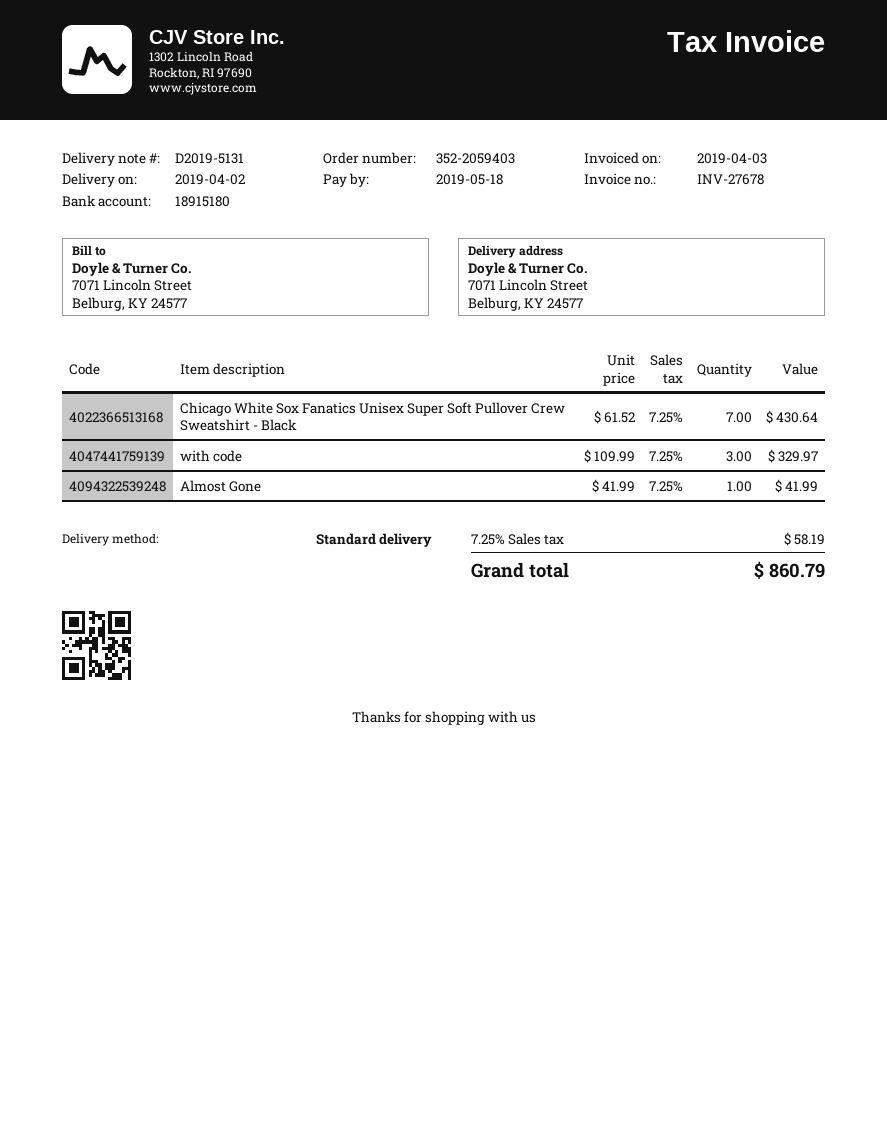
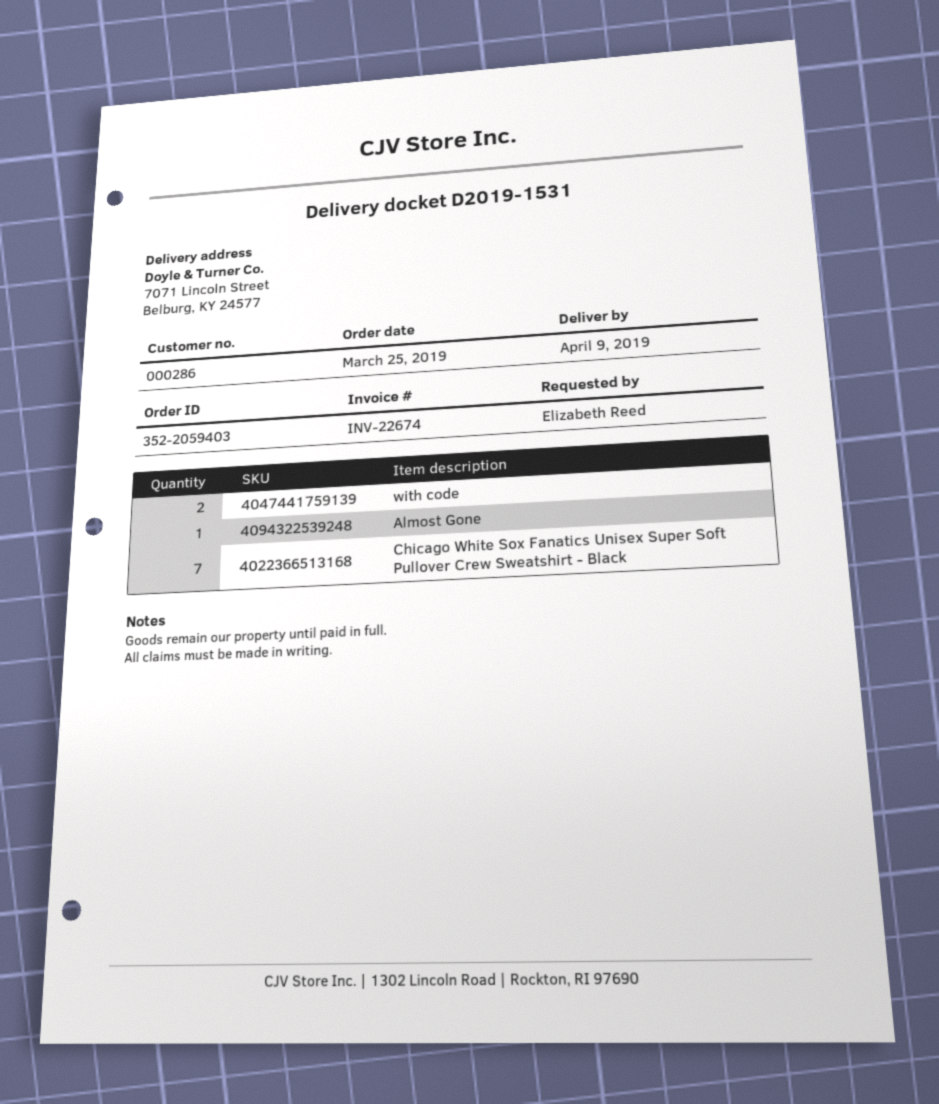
delivery note number: D2019-5131 -> D2019-1531
delivery date: 2019-04-02 -> 2019-04-09
invoice number: INV-27678 -> INV-22674
with code: 3 -> 2

